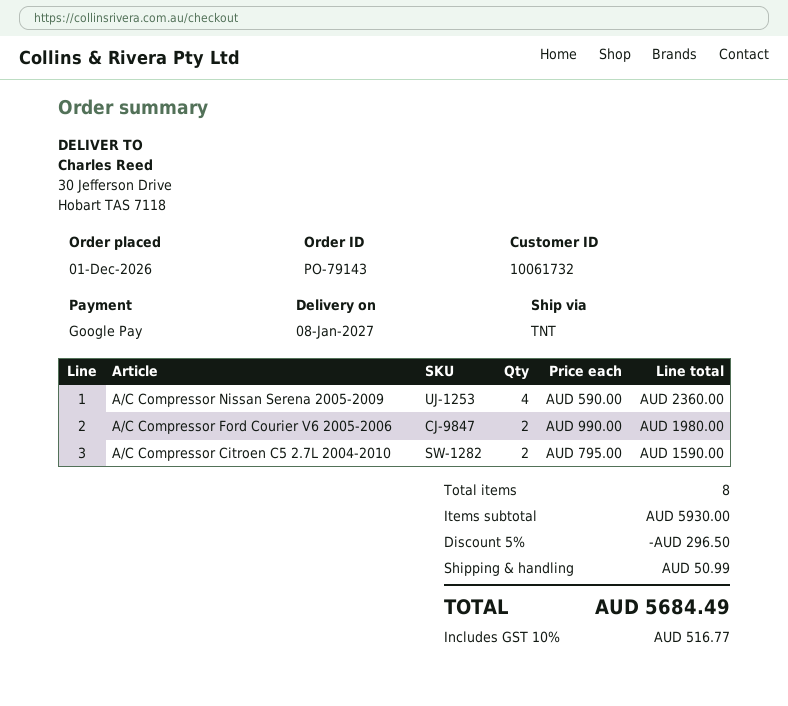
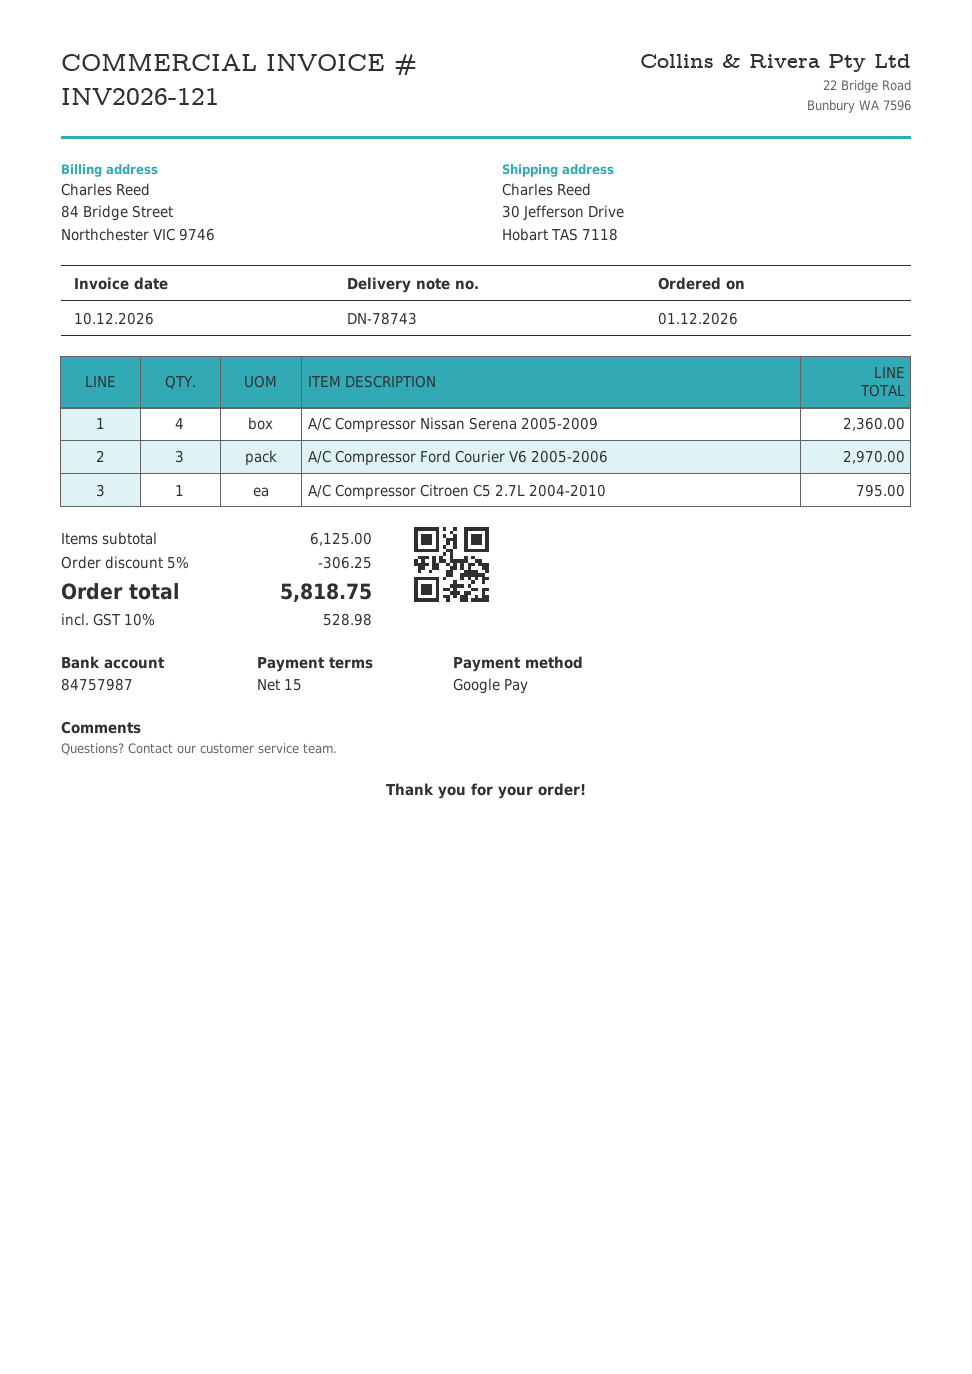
A/C Compressor Ford Courier V6 2005-2006: 2 for 1980.00 -> 3 for 2970.00
A/C Compressor Citroen C5 2.7L 2004-2010: 2 for 1590.00 -> 1 for 795.00
subtotal: 5930.00 -> 6125.00
discount: 5% = 296.50 -> 5% = 306.25
shipping: 50.99 -> none
tax: 10% = 516.77 -> 10% = 528.98
total: 5684.49 -> 5818.75

